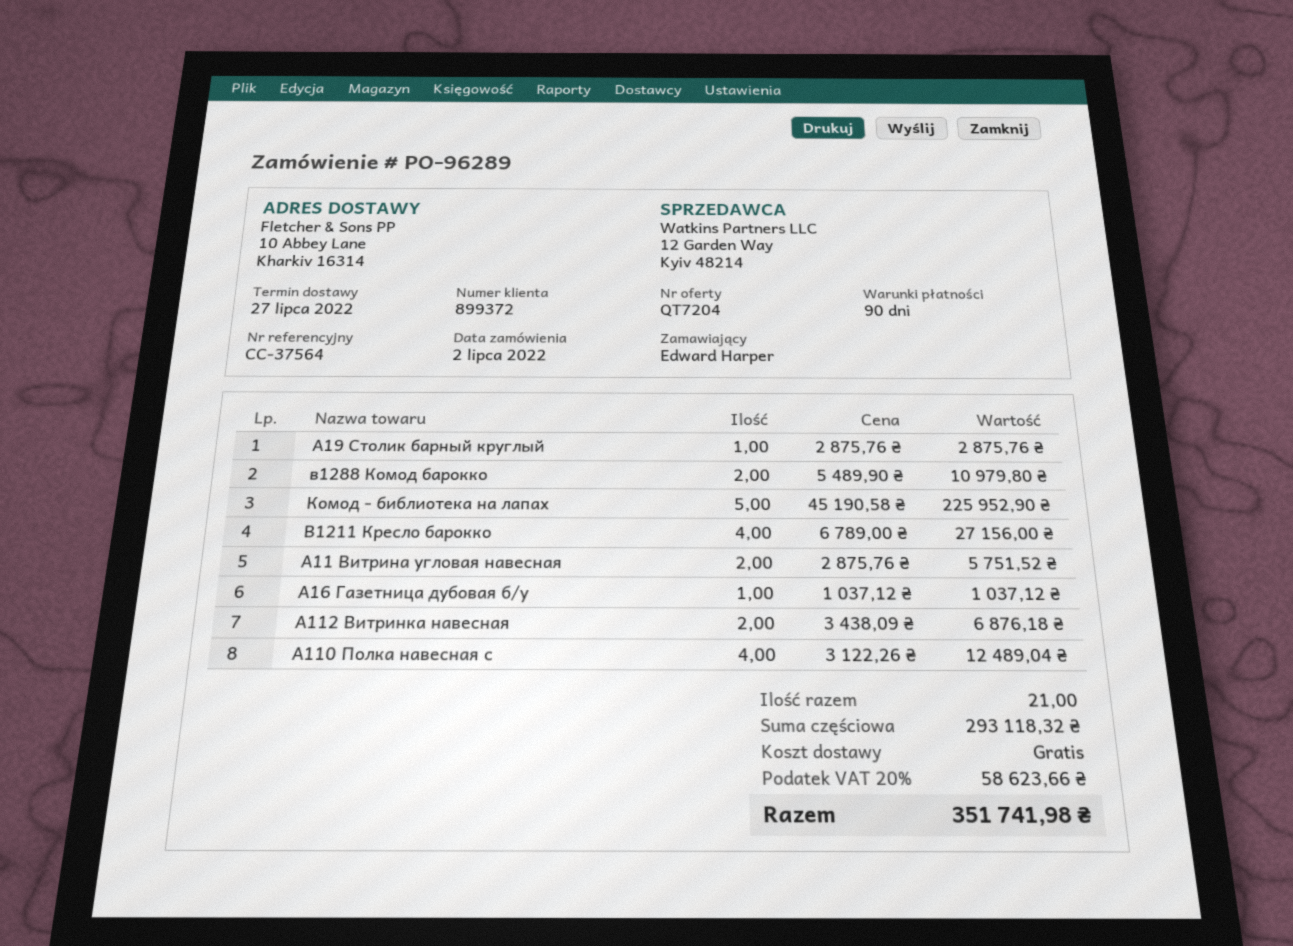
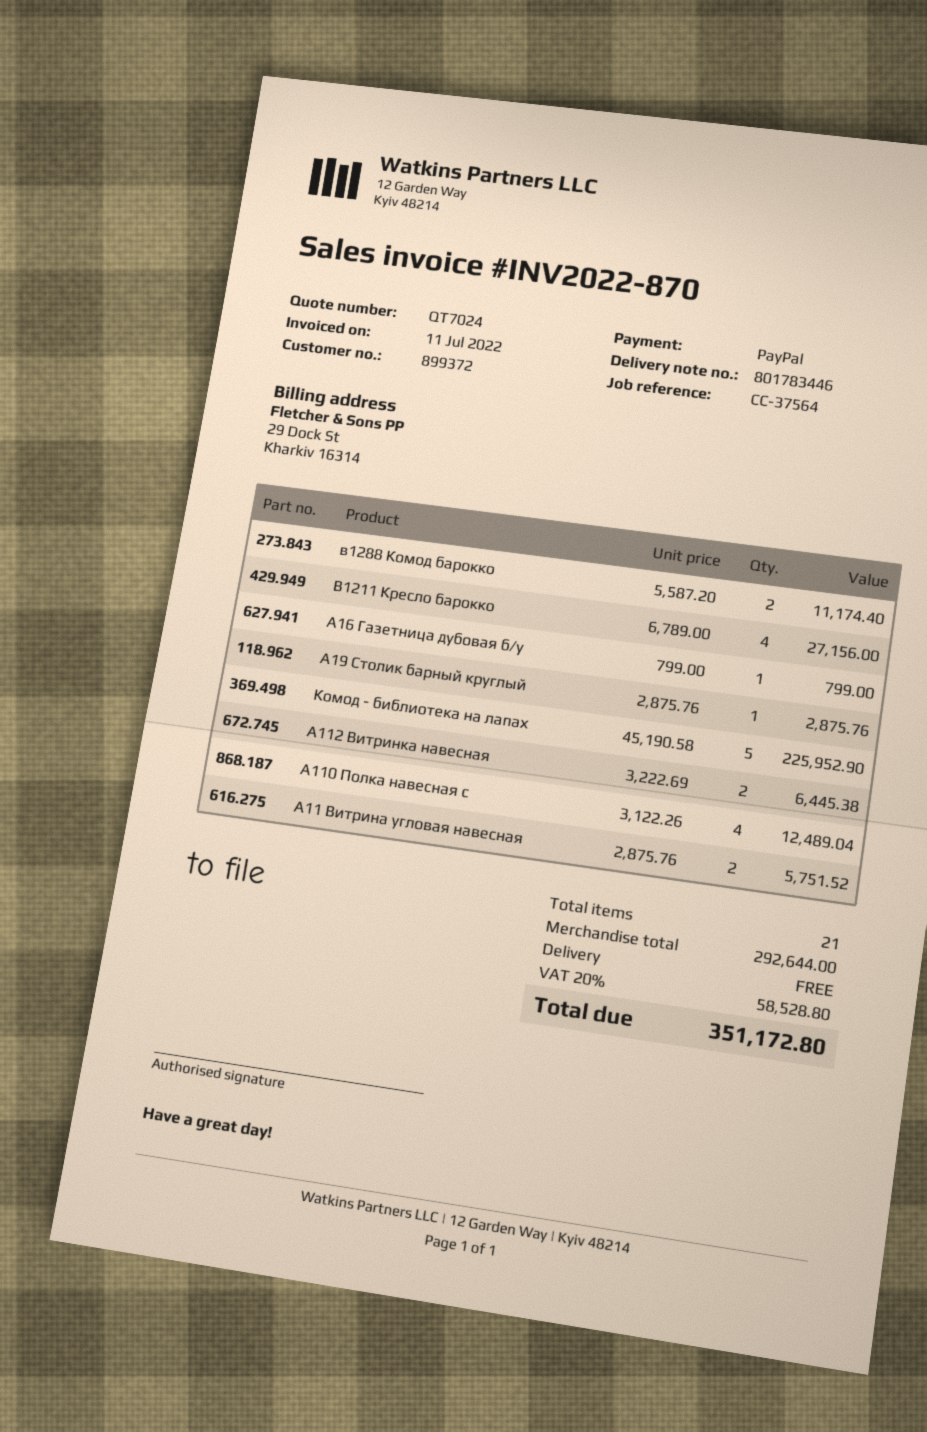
quote number: QT7204 -> QT7024
в1288 Комод барокко: 2 x 5489.90 = 10979.80 -> 2 x 5587.20 = 11174.40
А16 Газетница дубовая б/у: 1 x 1037.12 = 1037.12 -> 1 x 799.00 = 799.00
А112 Витринка навесная: 2 x 3438.09 = 6876.18 -> 2 x 3222.69 = 6445.38
subtotal: 293118.32 -> 292644.00
tax: 20% = 58623.66 -> 20% = 58528.80
total: 351741.98 -> 351172.80

